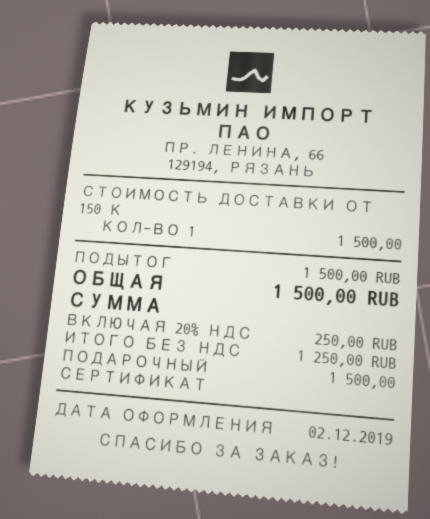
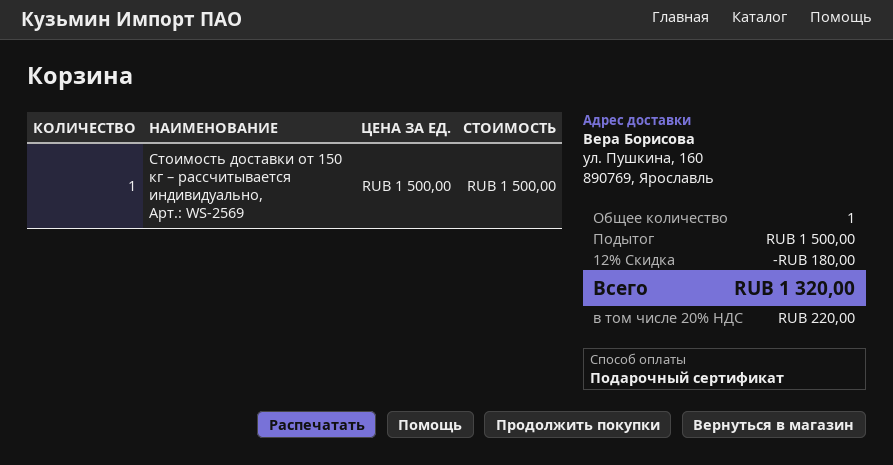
discount: none -> 12% = 180.00
tax: 20% = 250.00 -> 20% = 220.00
total: 1500.00 -> 1320.00

